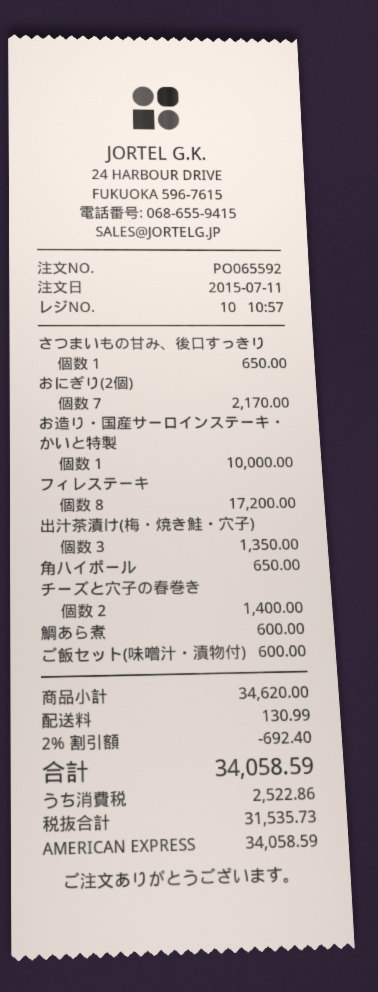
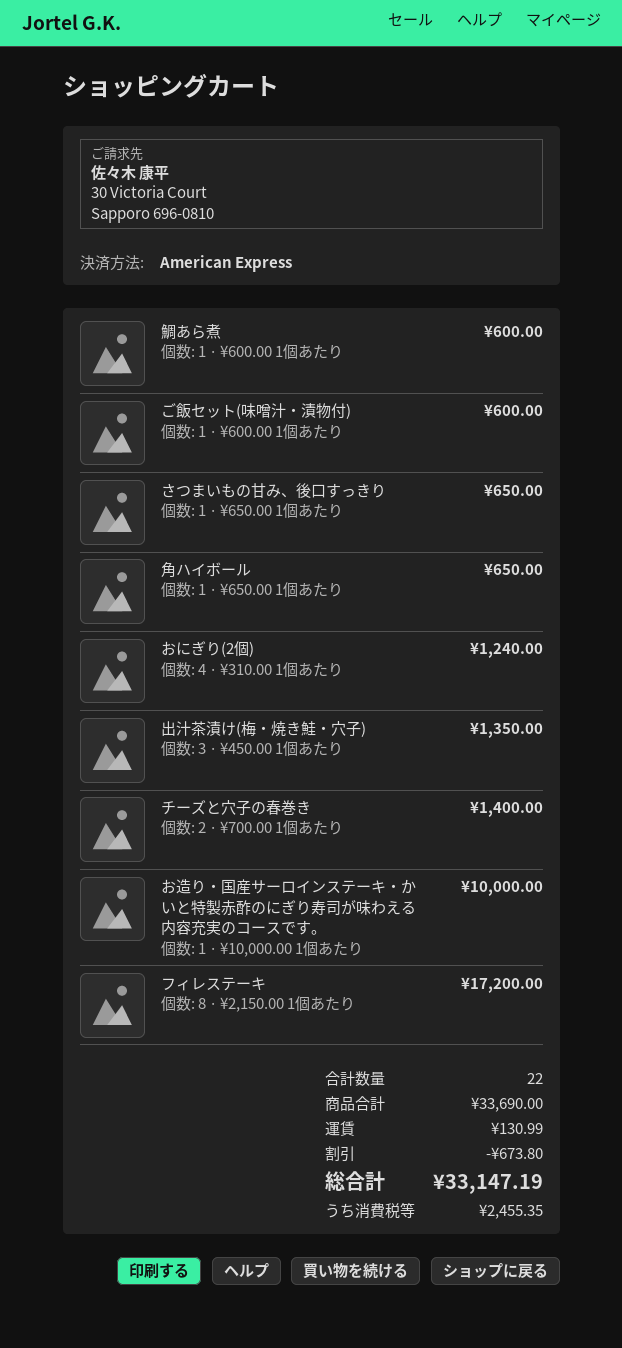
おにぎり(2個): 7 for 2170.00 -> 4 for 1240.00
subtotal: 34620.00 -> 33690.00
discount: 692.40 -> 673.80
tax: 2522.86 -> 2455.35
total: 34058.59 -> 33147.19

